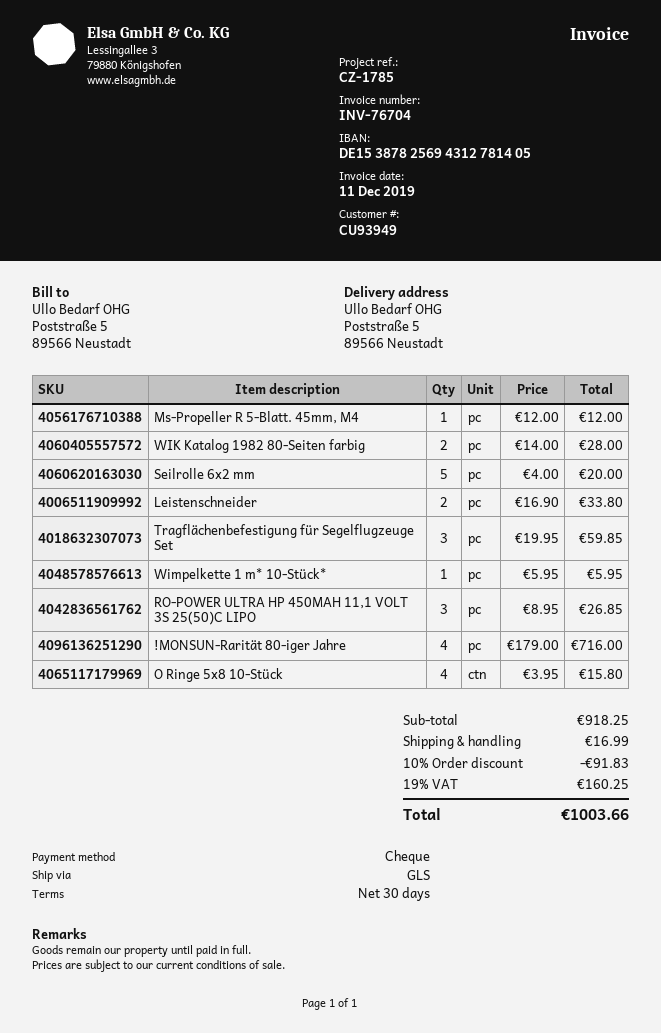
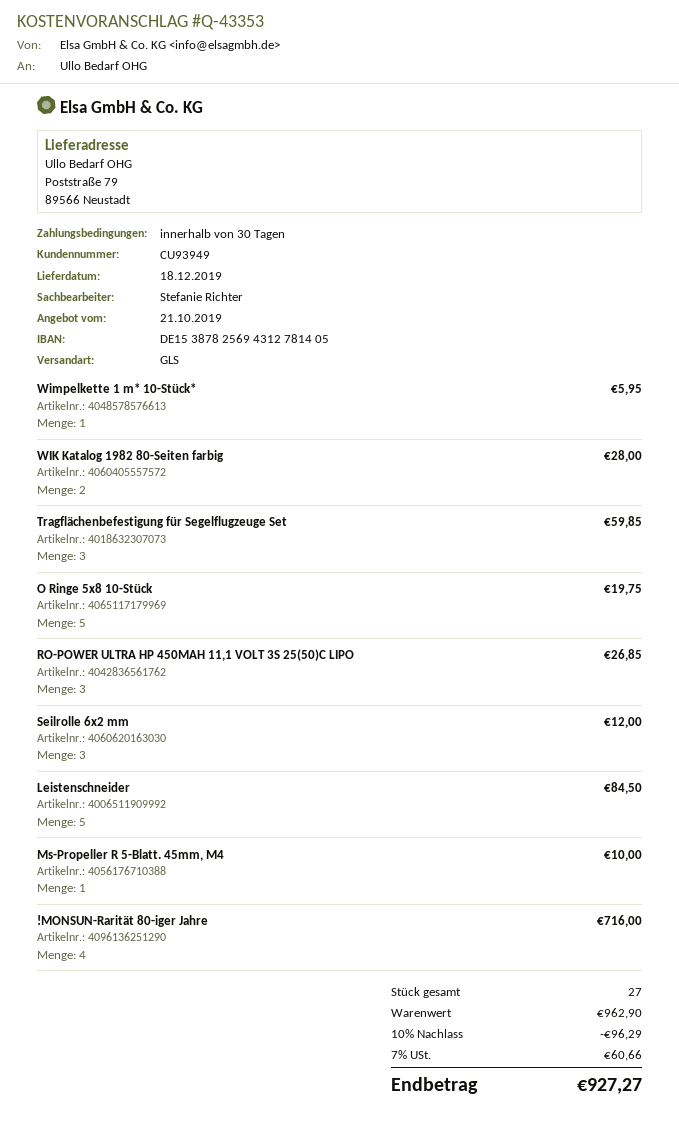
ship to: Poststraße 5, 89566 Neustadt -> Poststraße 79, 89566 Neustadt
Ms-Propeller R 5-Blatt. 45mm, M4: 1 for 12.00 -> 1 for 10.00
Seilrolle 6x2 mm: 5 for 20.00 -> 3 for 12.00
Leistenschneider: 2 for 33.80 -> 5 for 84.50
O Ringe 5x8 10-Stück: 4 for 15.80 -> 5 for 19.75
subtotal: 918.25 -> 962.90
discount: 10% = 91.83 -> 10% = 96.29
shipping: 16.99 -> none
tax: 19% = 160.25 -> 7% = 60.66
total: 1003.66 -> 927.27

